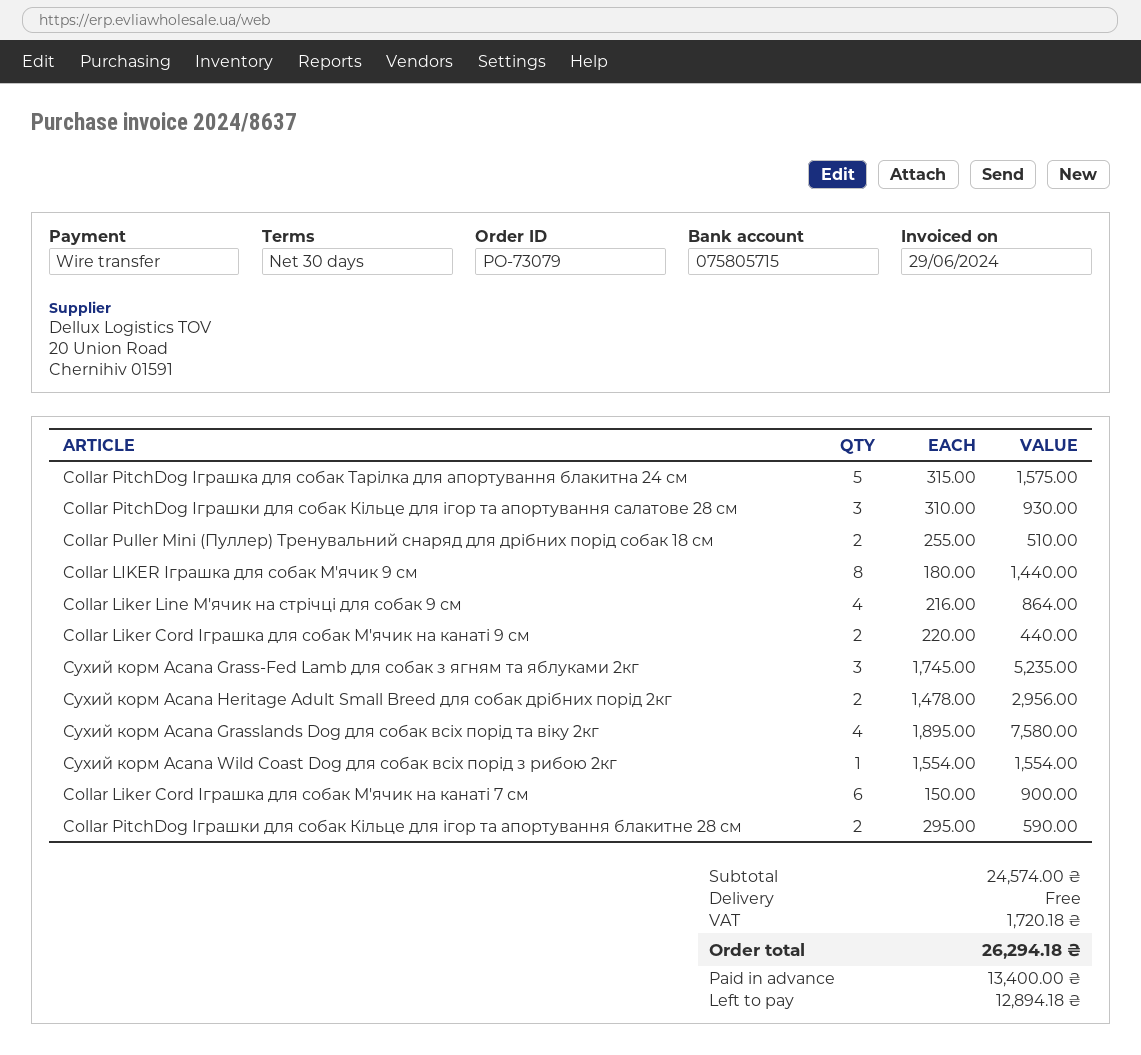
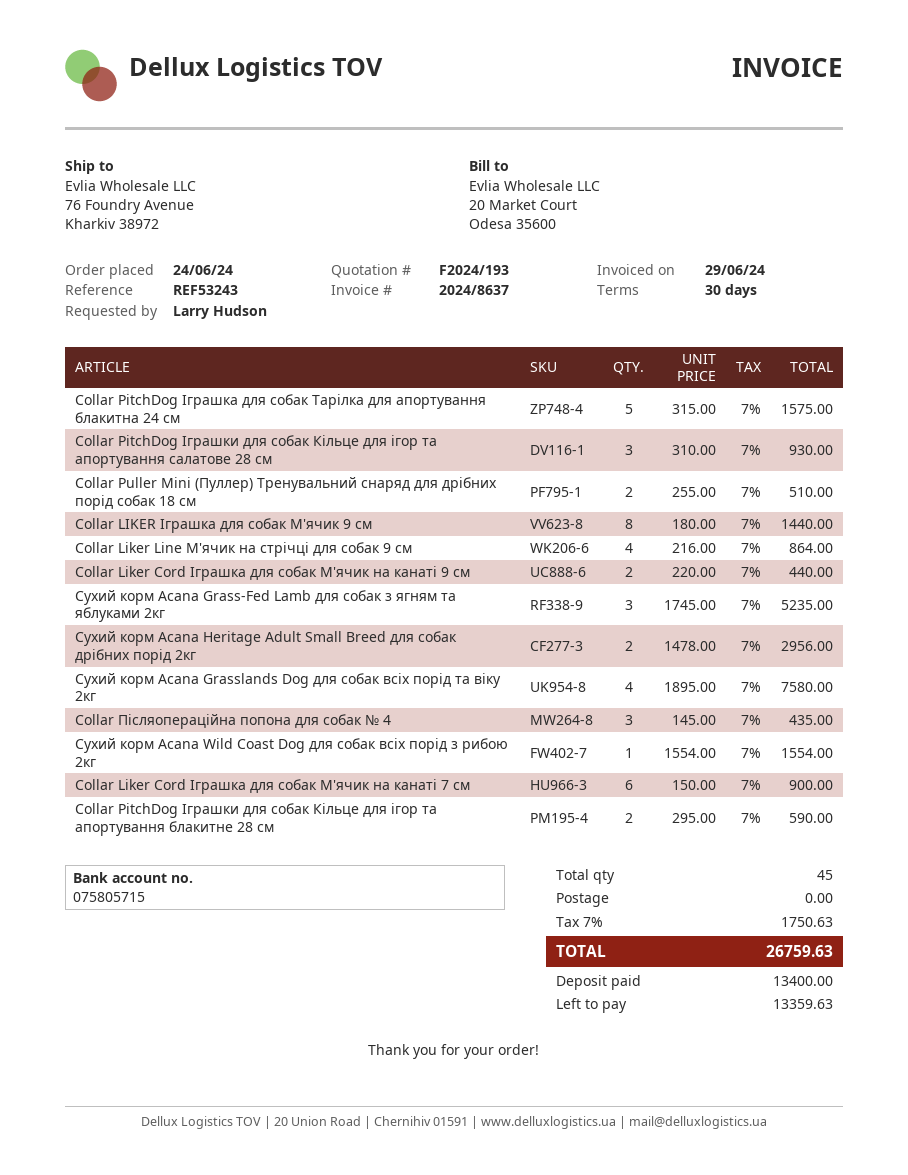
Collar Післяопераційна попона для собак № 4: none -> 3 x 145.00 = 435.00
tax: 1720.18 -> 1750.63
total: 26294.18 -> 26759.63
balance: 12894.18 -> 13359.63

